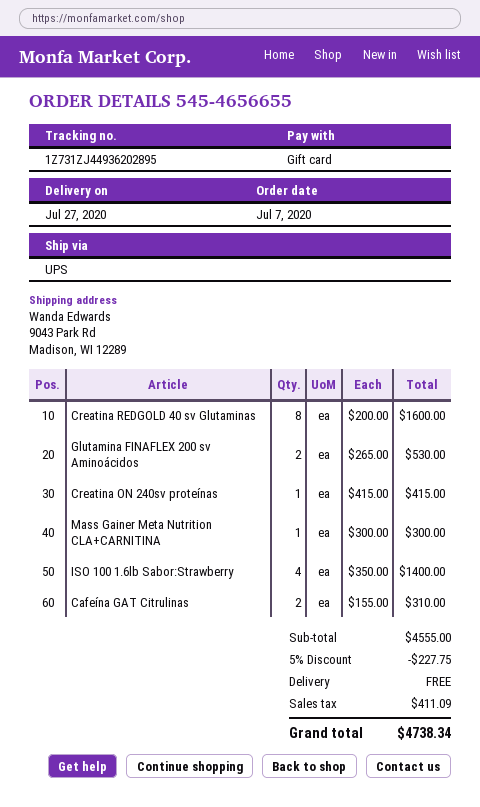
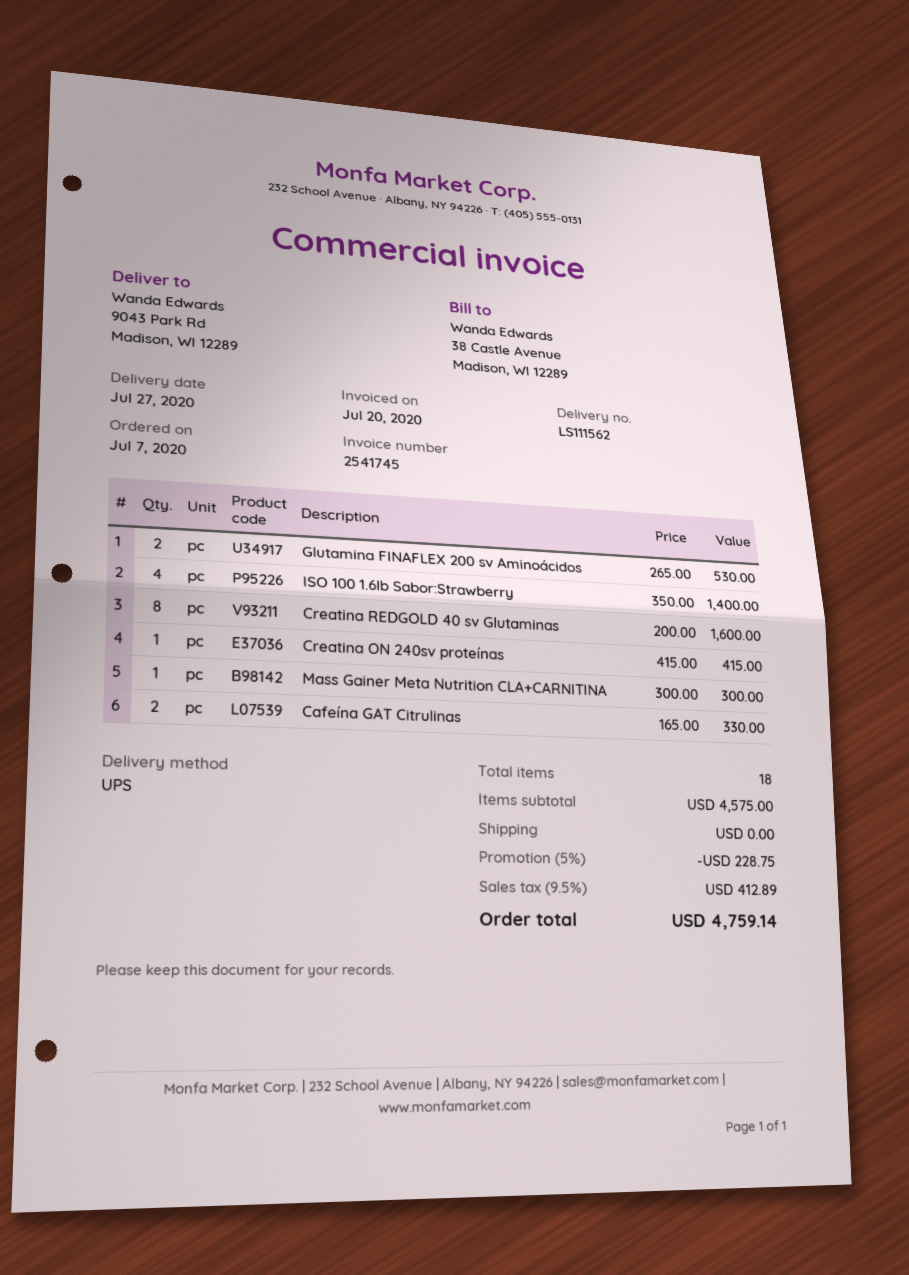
Cafeína GAT Citrulinas: 2 x 155.00 = 310.00 -> 2 x 165.00 = 330.00
subtotal: 4555.00 -> 4575.00
discount: 5% = 227.75 -> 5% = 228.75
tax: 411.09 -> 412.89
total: 4738.34 -> 4759.14

